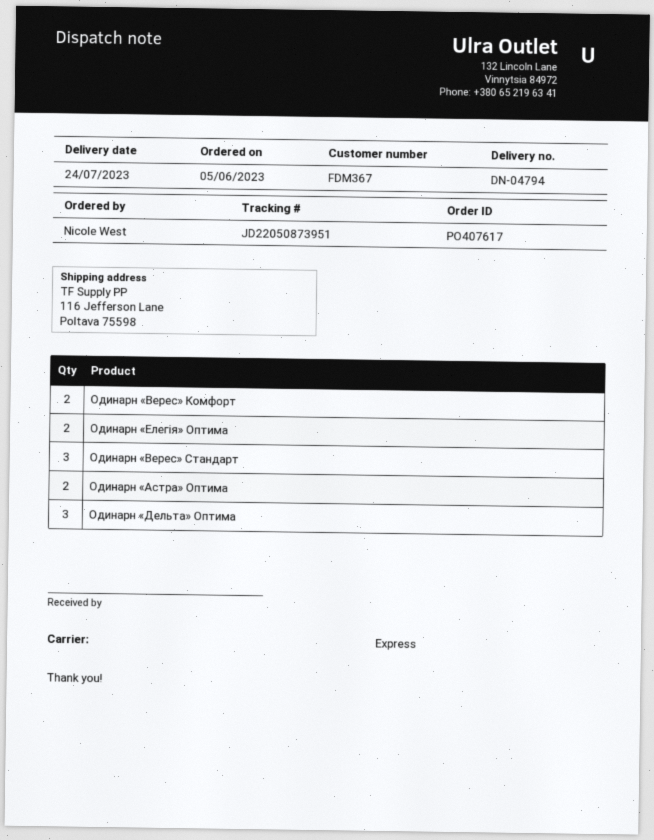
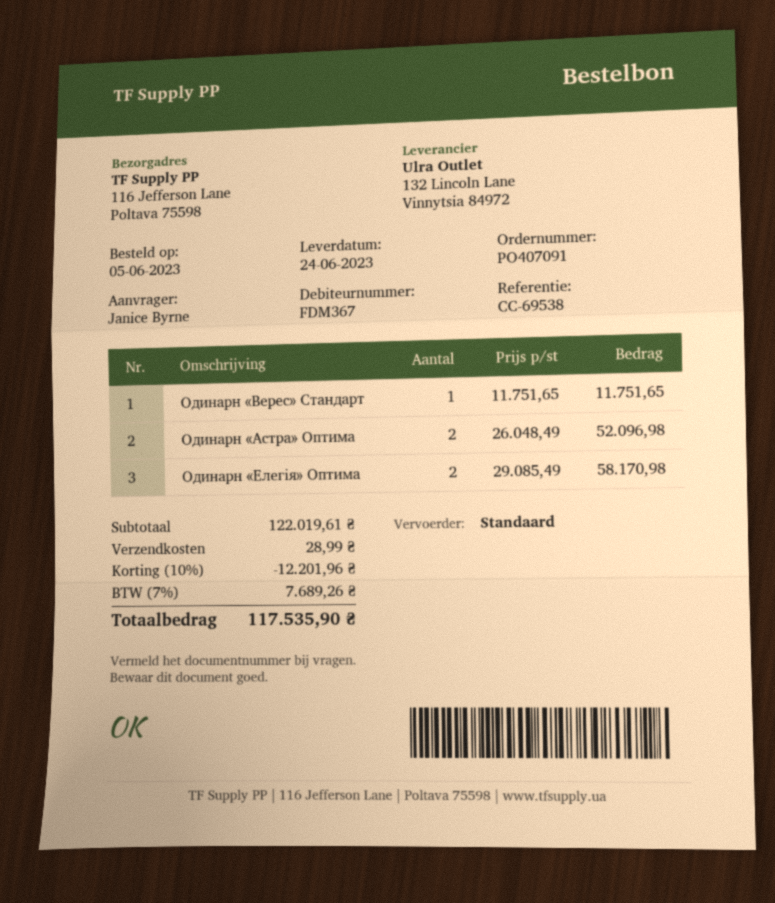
order number: PO407617 -> PO407091
delivery date: 2023-07-24 -> 2023-06-24
ordered by: Nicole West -> Janice Byrne
shipping method: express -> standard
Одинарн «Верес» Комфорт: 2 -> none
Одинарн «Верес» Стандарт: 3 -> 1
Одинарн «Дельта» Оптима: 3 -> none

